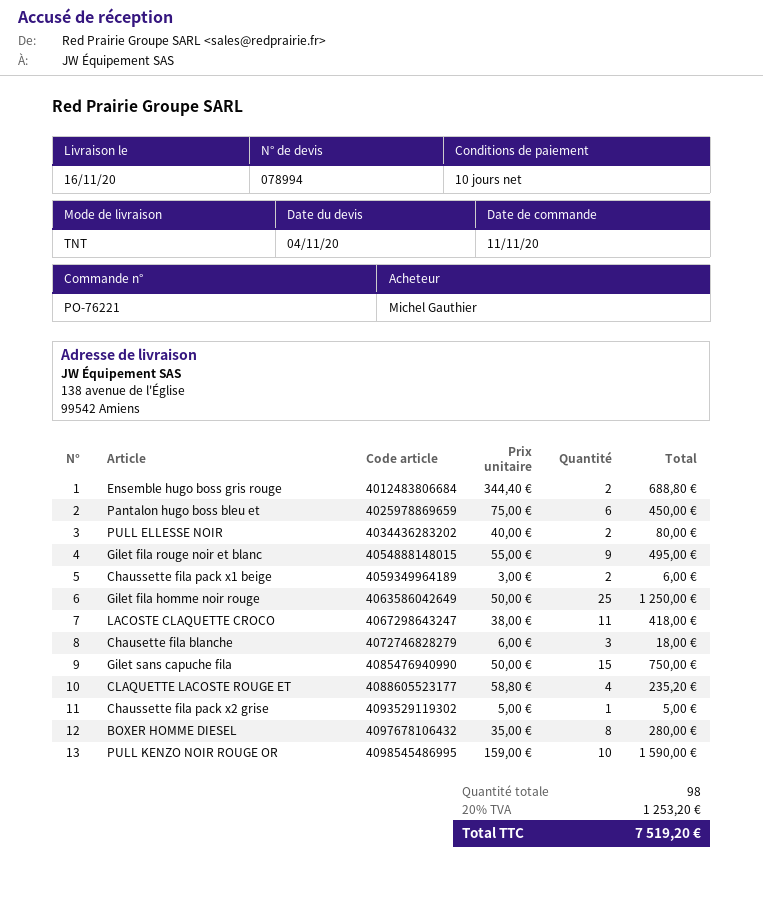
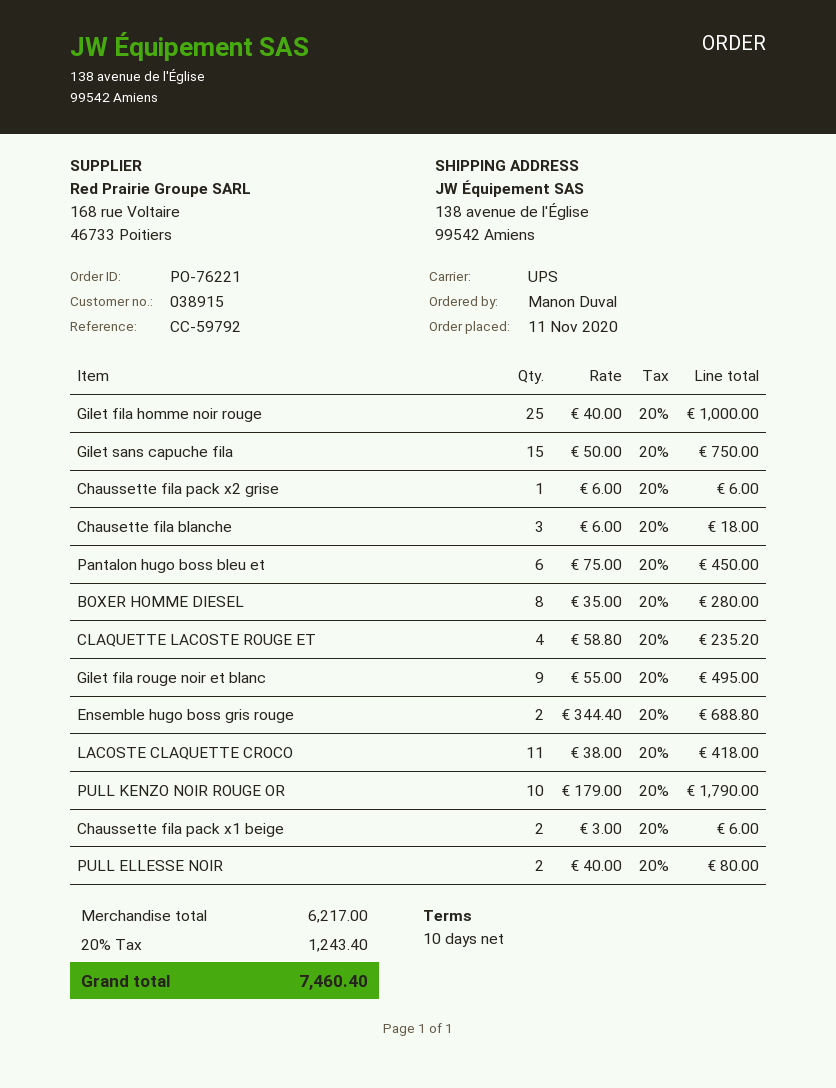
ordered by: Michel Gauthier -> Manon Duval
shipping method: TNT -> UPS
Gilet fila homme noir rouge: 25 x 50.00 = 1250.00 -> 25 x 40.00 = 1000.00
Chaussette fila pack x2 grise: 1 x 5.00 = 5.00 -> 1 x 6.00 = 6.00
PULL KENZO NOIR ROUGE OR: 10 x 159.00 = 1590.00 -> 10 x 179.00 = 1790.00
tax: 20% = 1253.20 -> 20% = 1243.40
total: 7519.20 -> 7460.40

